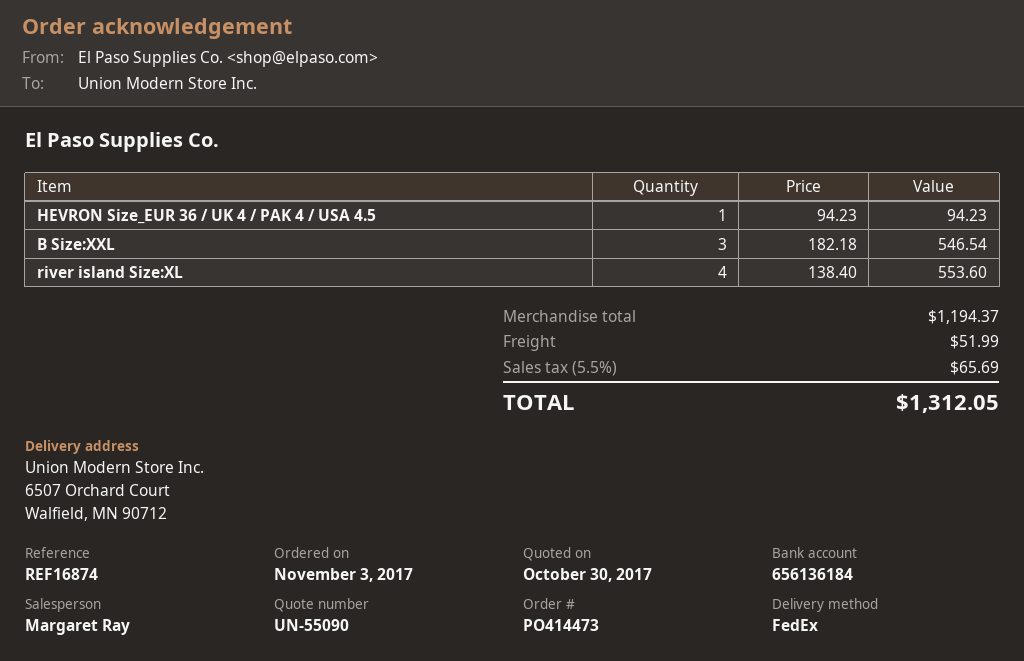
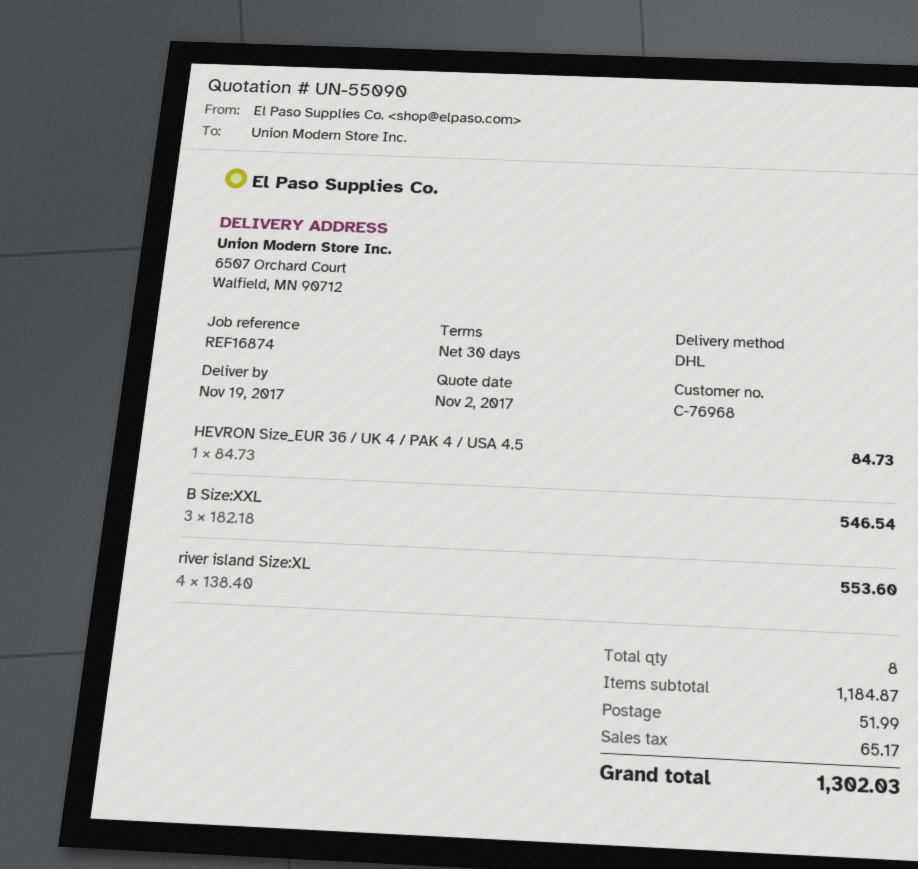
quote date: 2017-10-30 -> 2017-11-02
shipping method: FedEx -> DHL
HEVRON Size_EUR 36 / UK 4 / PAK 4 / USA 4.5: 1 x 94.23 = 94.23 -> 1 x 84.73 = 84.73
subtotal: 1194.37 -> 1184.87
tax: 65.69 -> 65.17
total: 1312.05 -> 1302.03

